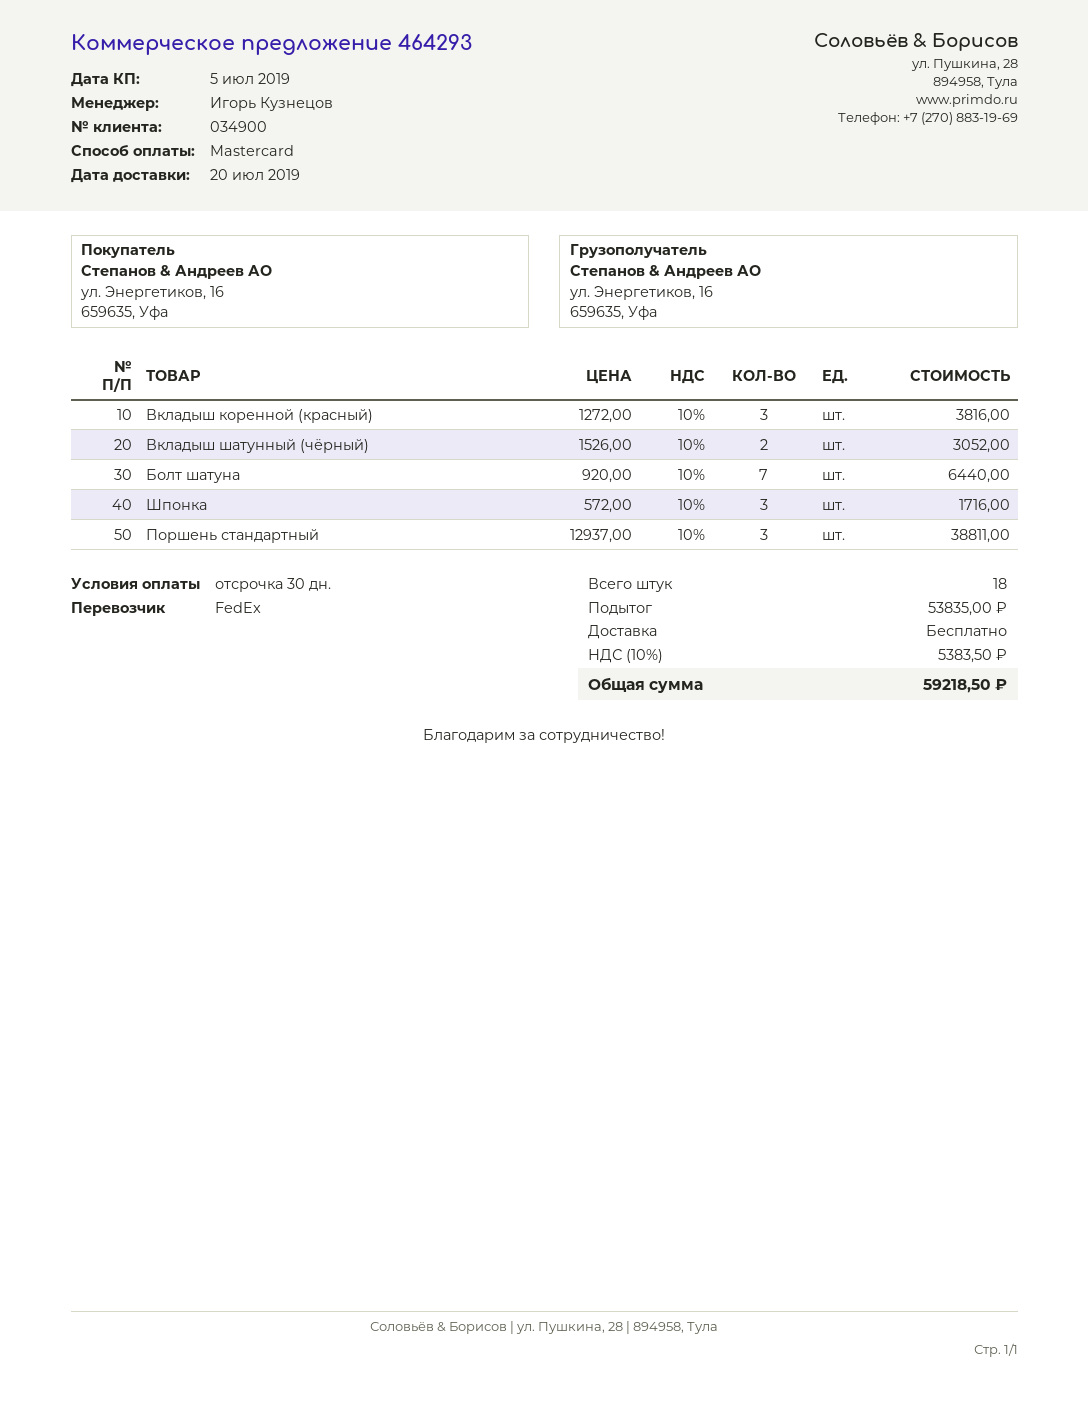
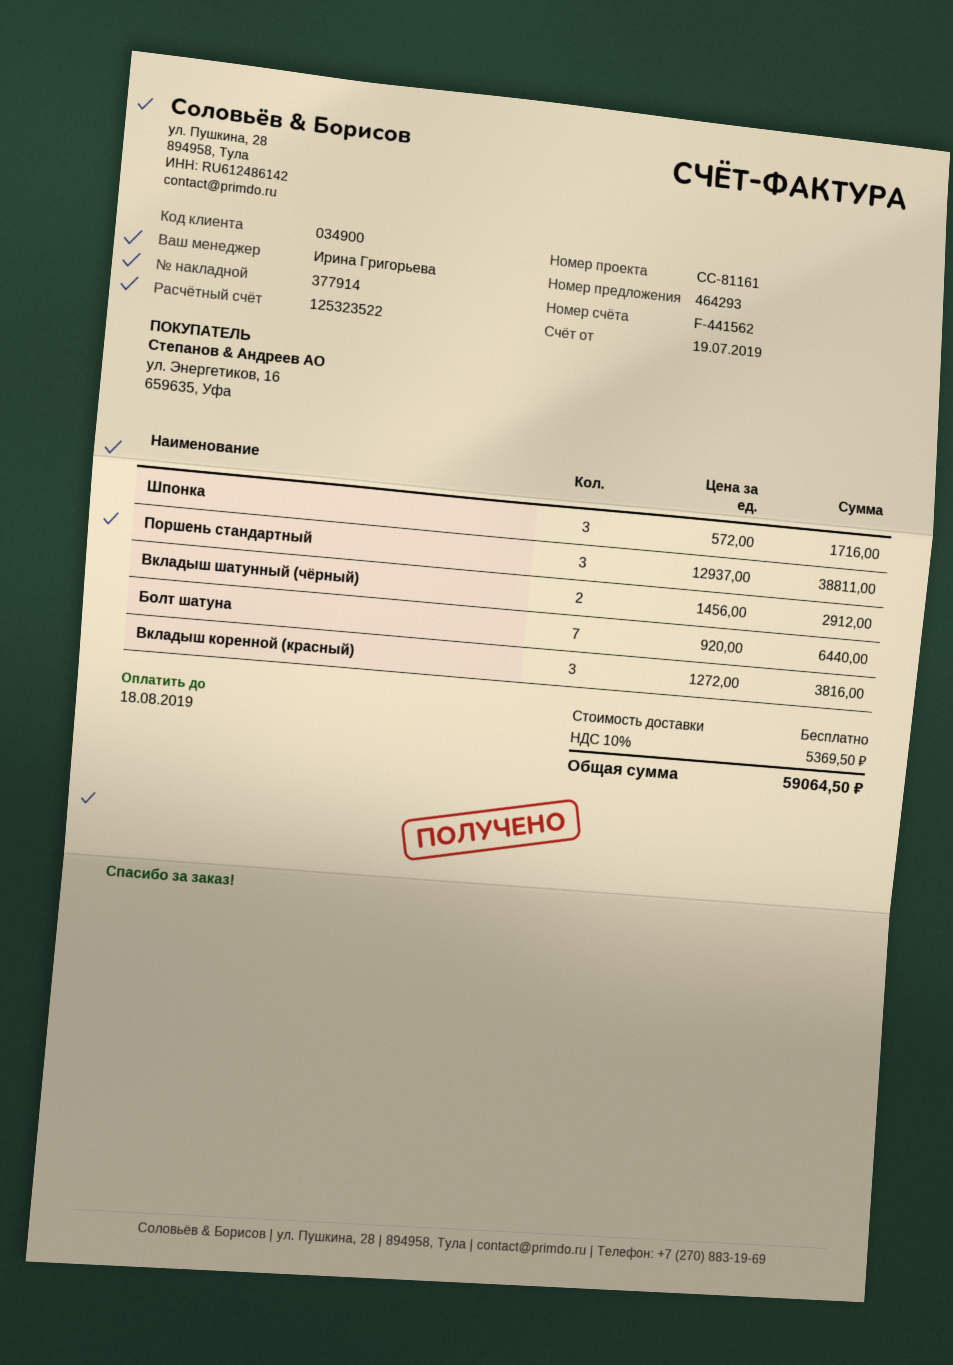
sales rep: Игорь Кузнецов -> Ирина Григорьева
Вкладыш шатунный (чёрный): 2 x 1526.00 = 3052.00 -> 2 x 1456.00 = 2912.00
tax: 10% = 5383.50 -> 10% = 5369.50
total: 59218.50 -> 59064.50

